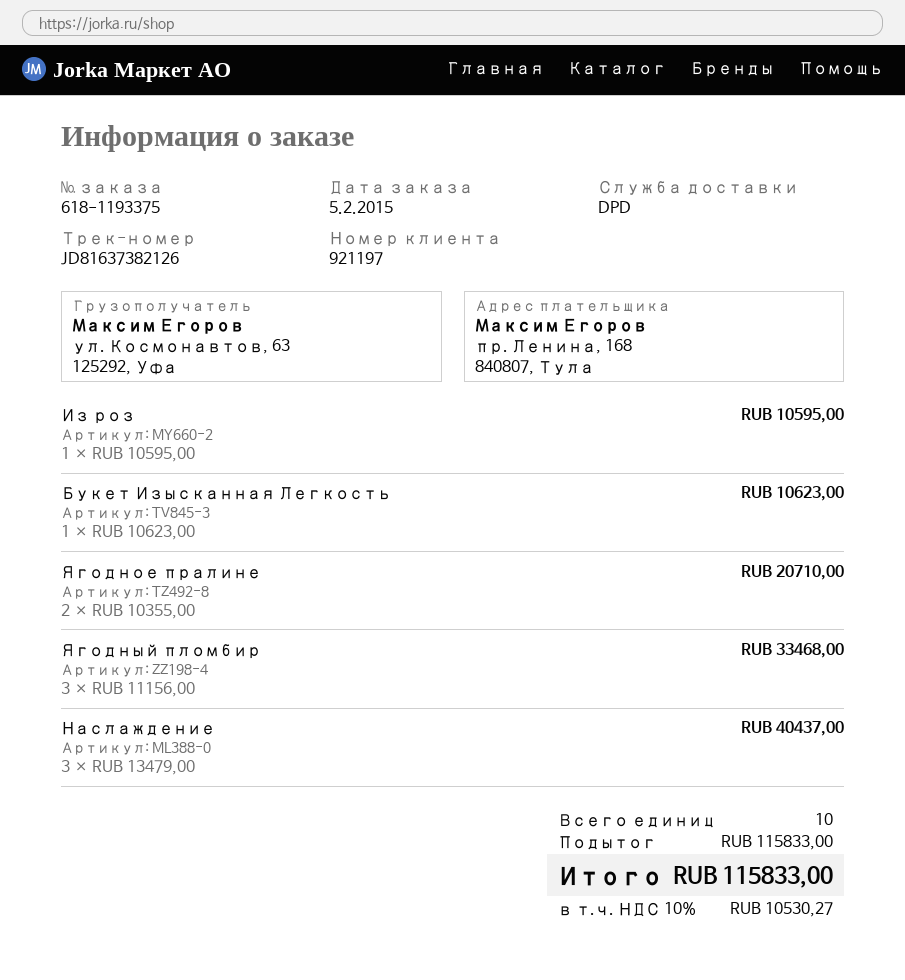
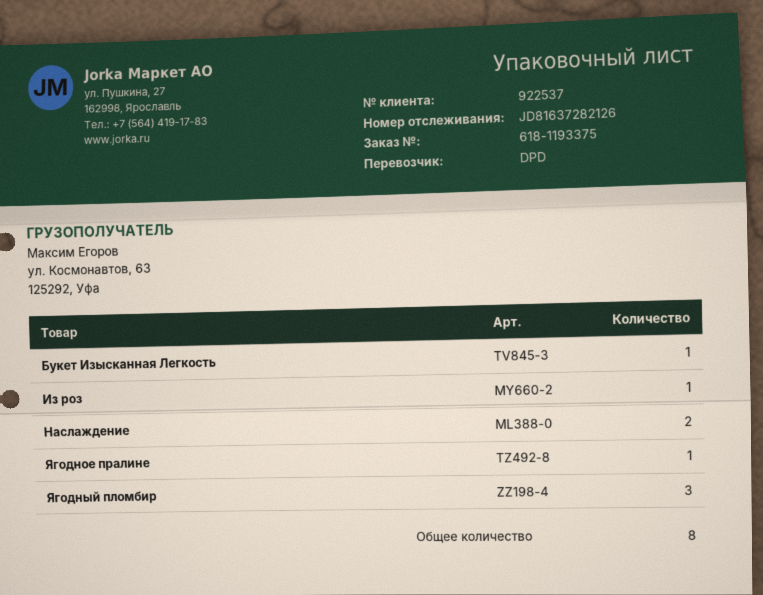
customer number: 921197 -> 922537
tracking number: JD81637382126 -> JD81637282126
Ягодное пралине: 2 -> 1
Наслаждение: 3 -> 2
total quantity: 10 -> 8

